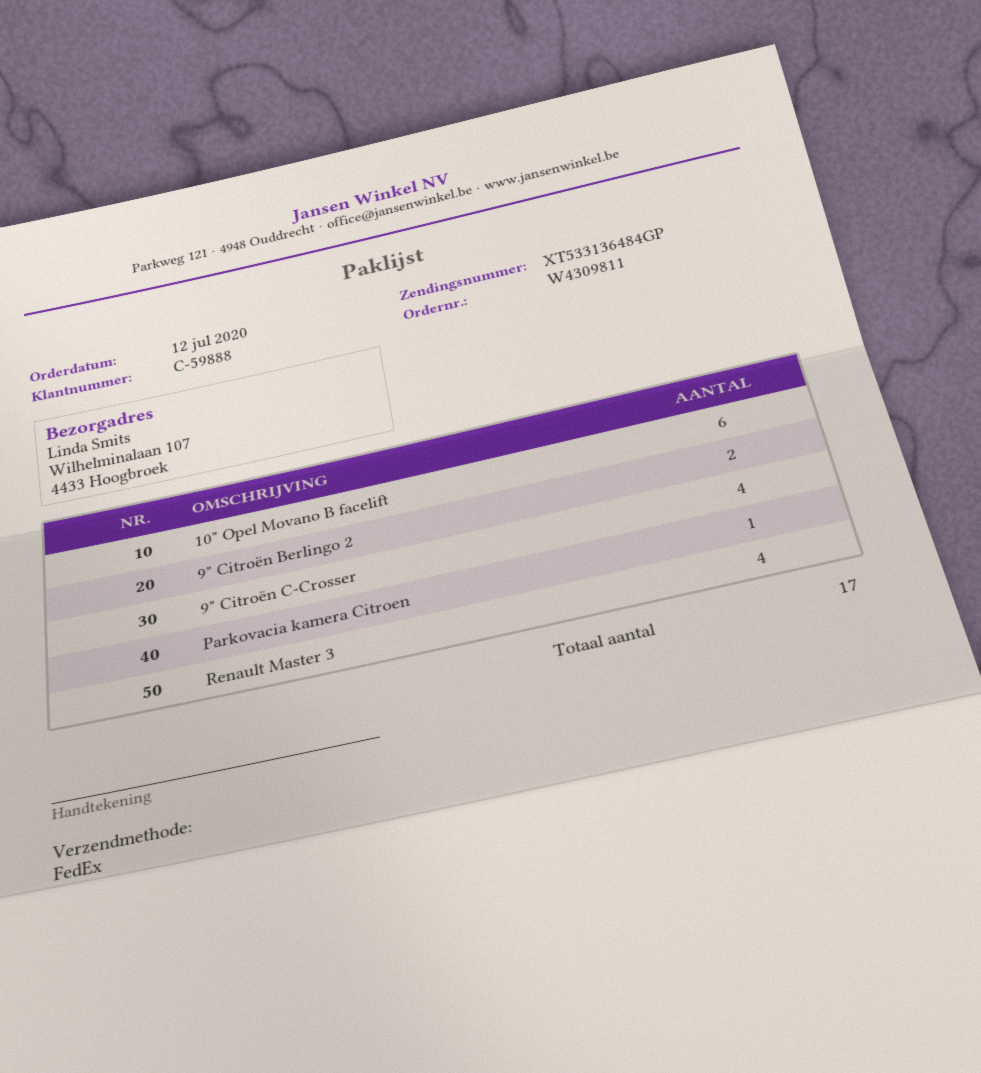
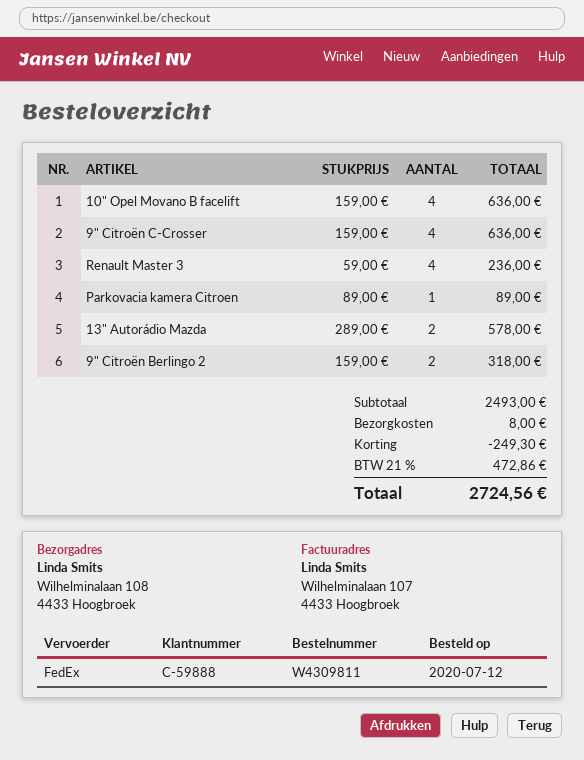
ship to: Wilhelminalaan 107, 4433 Hoogbroek -> Wilhelminalaan 108, 4433 Hoogbroek
10" Opel Movano B facelift: 6 -> 4
13" Autorádio Mazda: none -> 2

